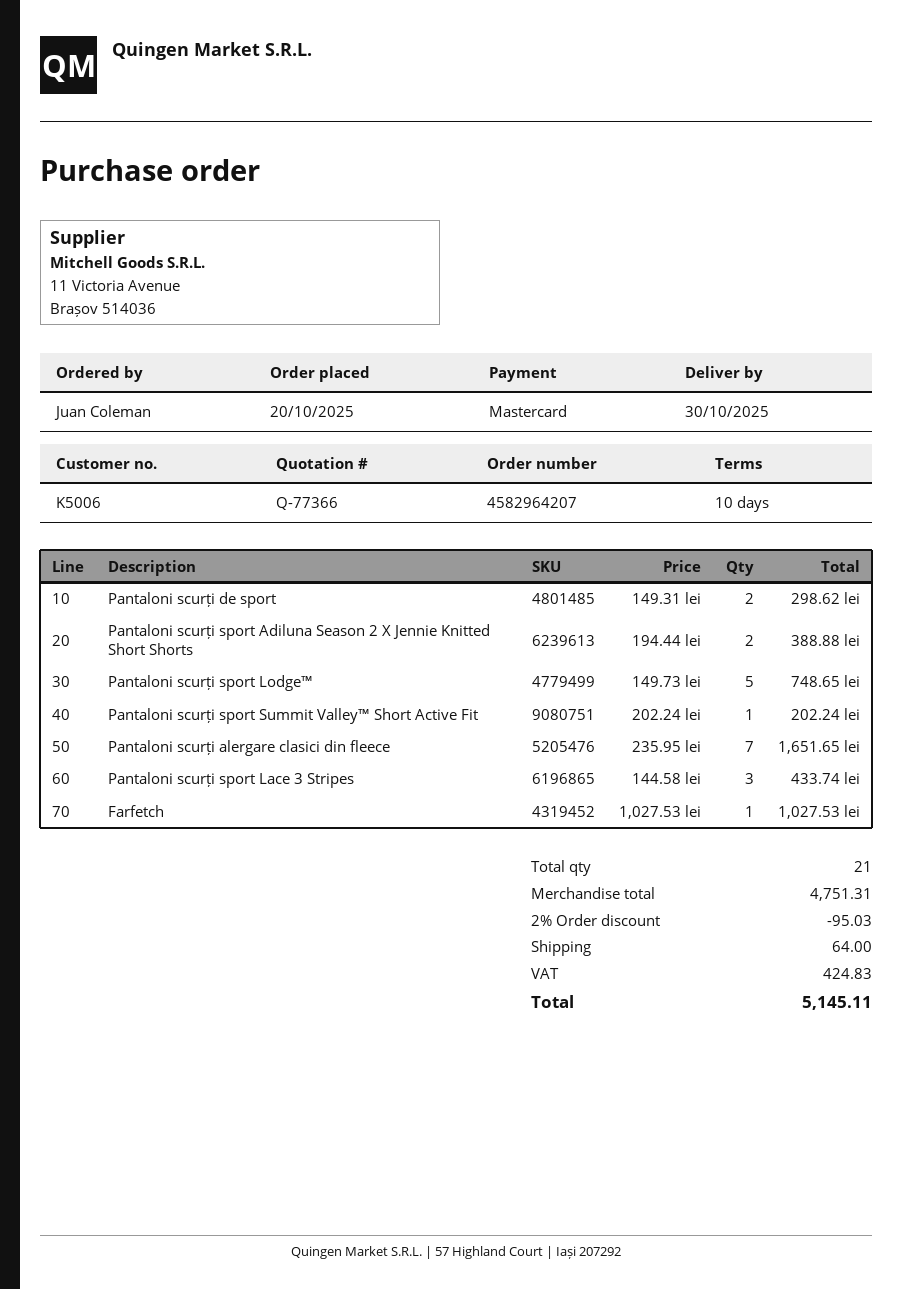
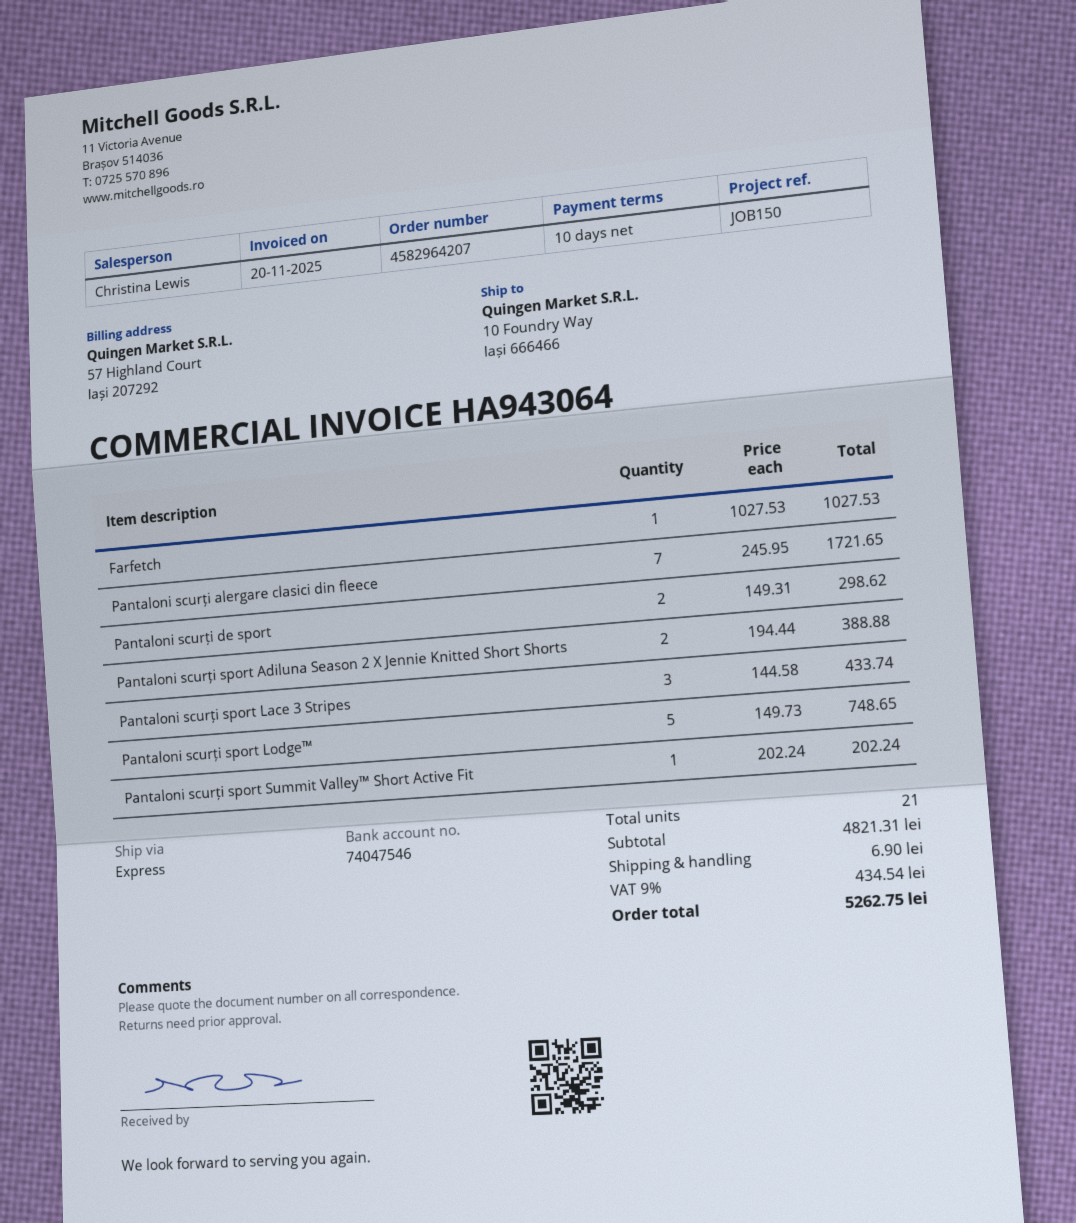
Pantaloni scurți alergare clasici din fleece: 7 x 235.95 = 1651.65 -> 7 x 245.95 = 1721.65
subtotal: 4751.31 -> 4821.31
discount: 2% = 95.03 -> none
shipping: 64.00 -> 6.90
tax: 424.83 -> 434.54
total: 5145.11 -> 5262.75

